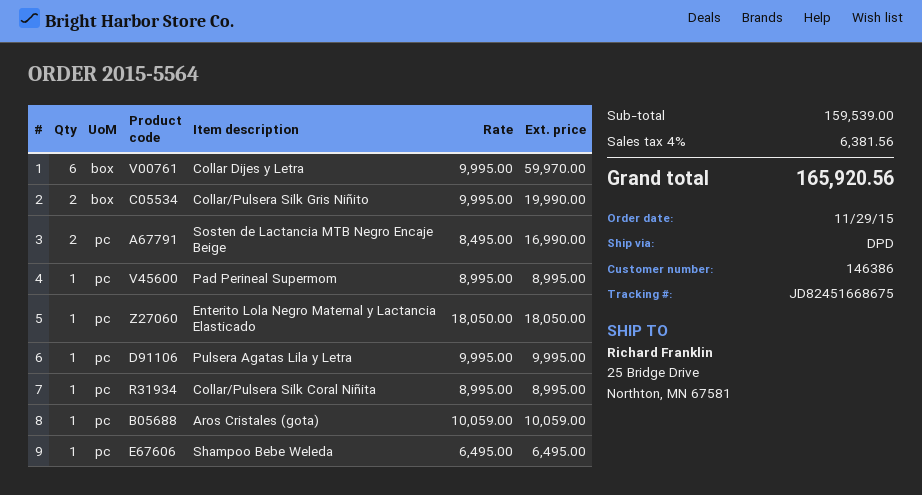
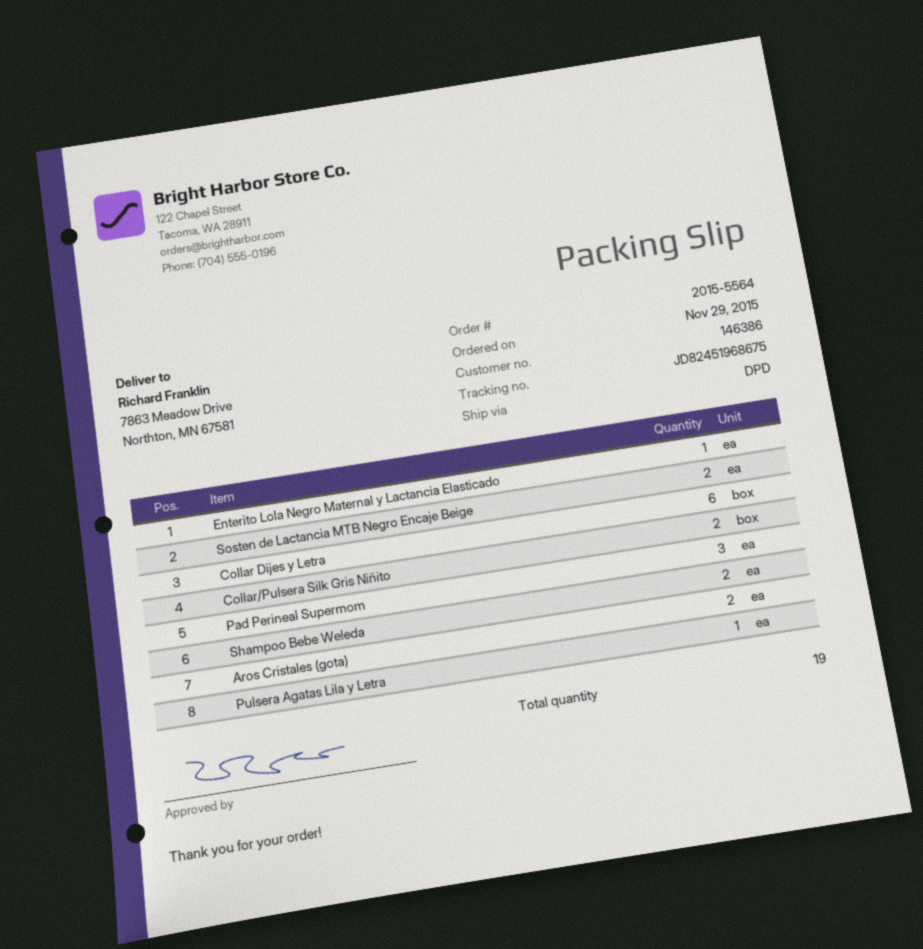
tracking number: JD82451668675 -> JD82451968675
ship to: 25 Bridge Drive, Northton, MN 67581 -> 7863 Meadow Drive, Northton, MN 67581
Pad Perineal Supermom: 1 -> 3
Collar/Pulsera Silk Coral Niñita: 1 -> none
Aros Cristales (gota): 1 -> 2
Shampoo Bebe Weleda: 1 -> 2

